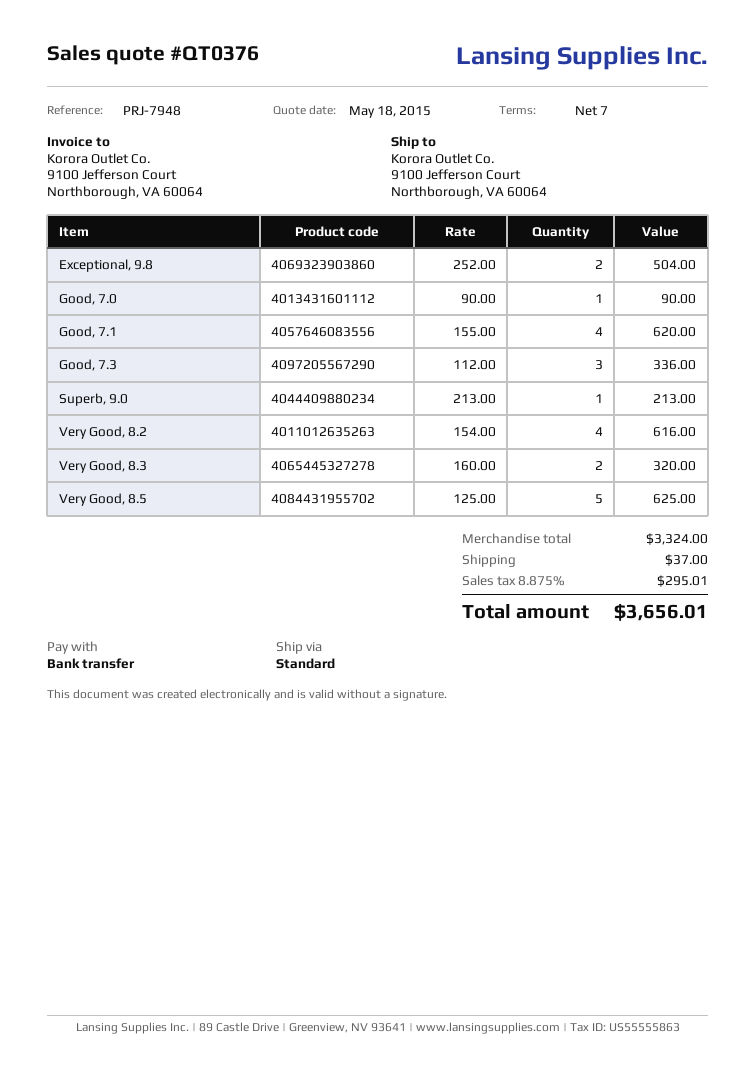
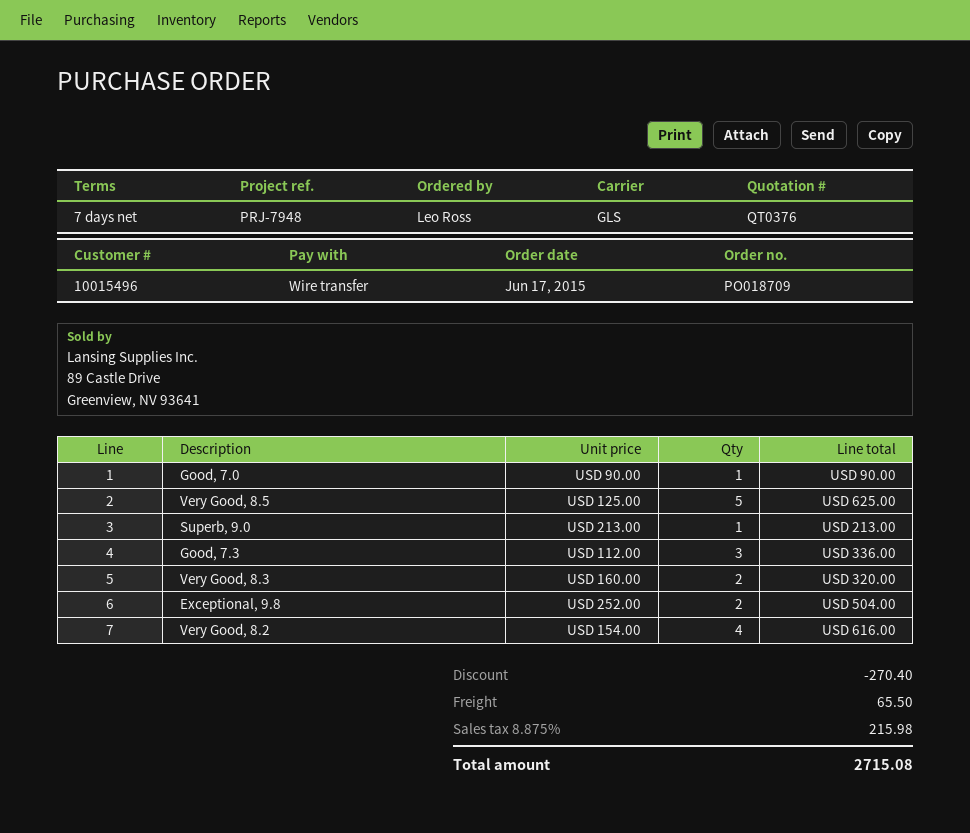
shipping method: standard -> GLS
Good, 7.1: 4 x 155.00 = 620.00 -> none
discount: none -> 270.40
shipping: 37.00 -> 65.50
tax: 8.875% = 295.01 -> 8.875% = 215.98
total: 3656.01 -> 2715.08

